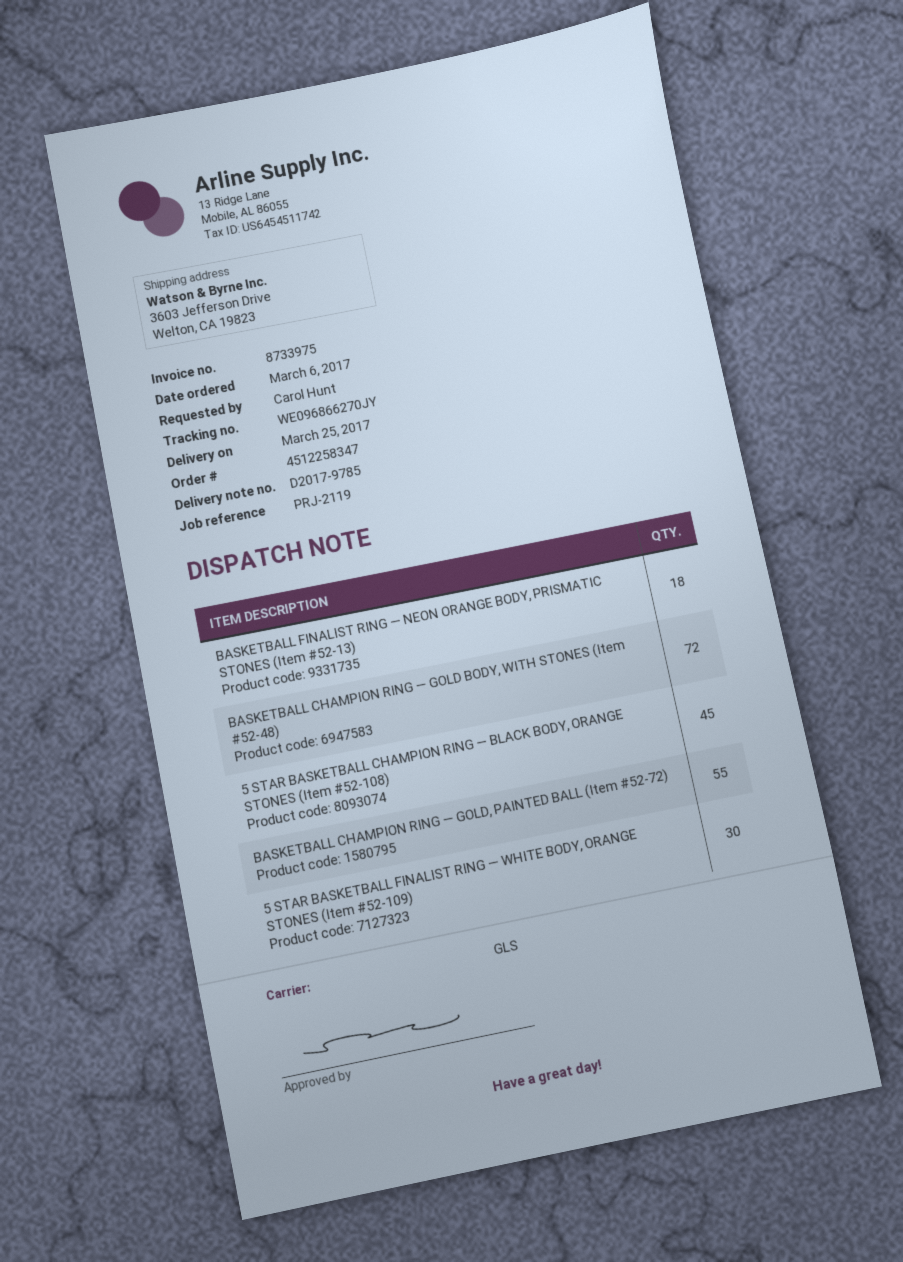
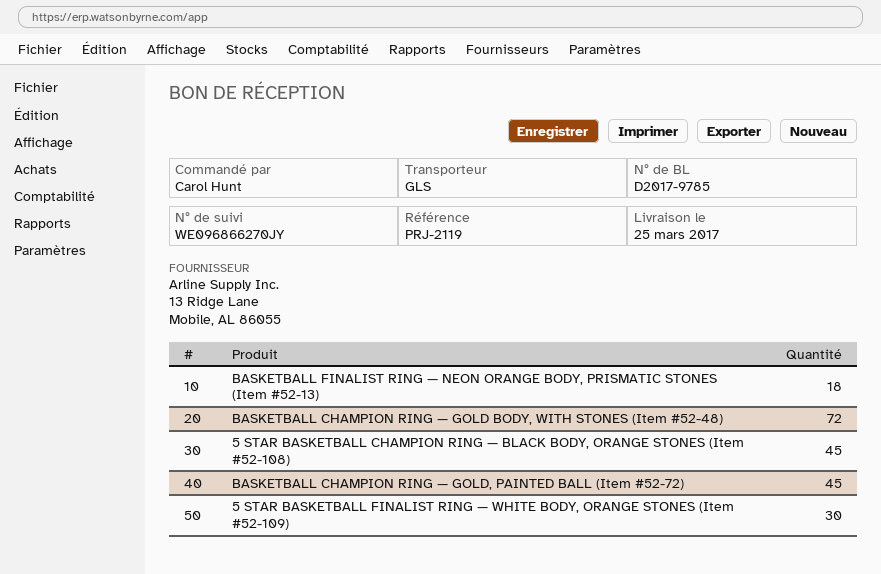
BASKETBALL CHAMPION RING — GOLD, PAINTED BALL (Item #52-72): 55 -> 45

